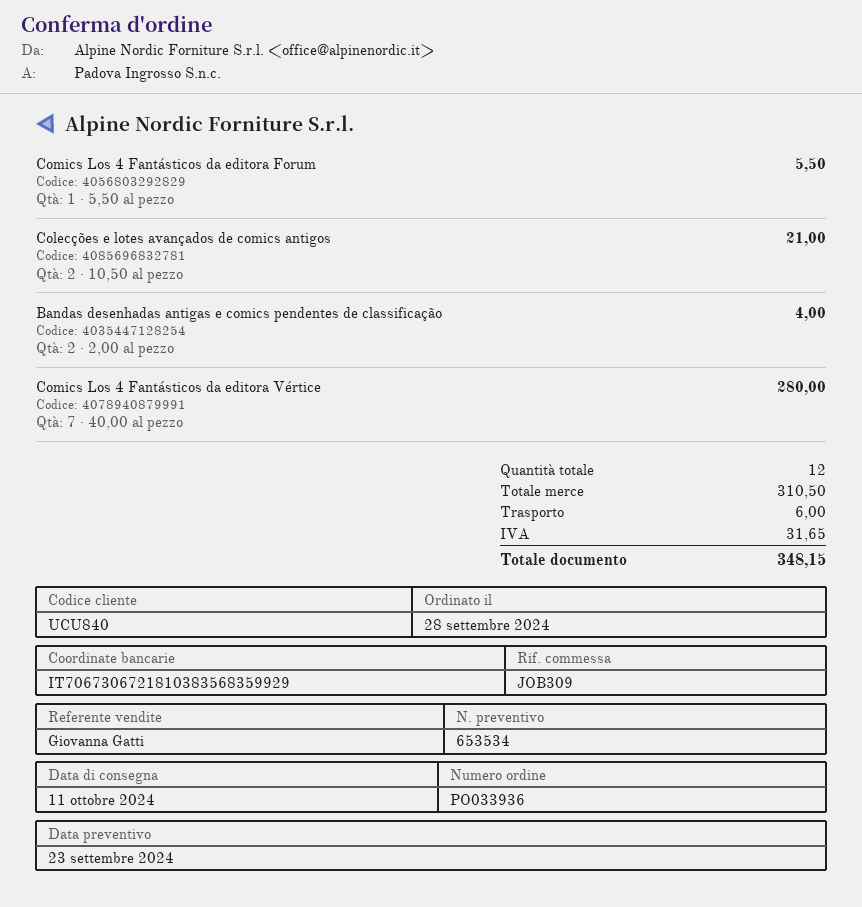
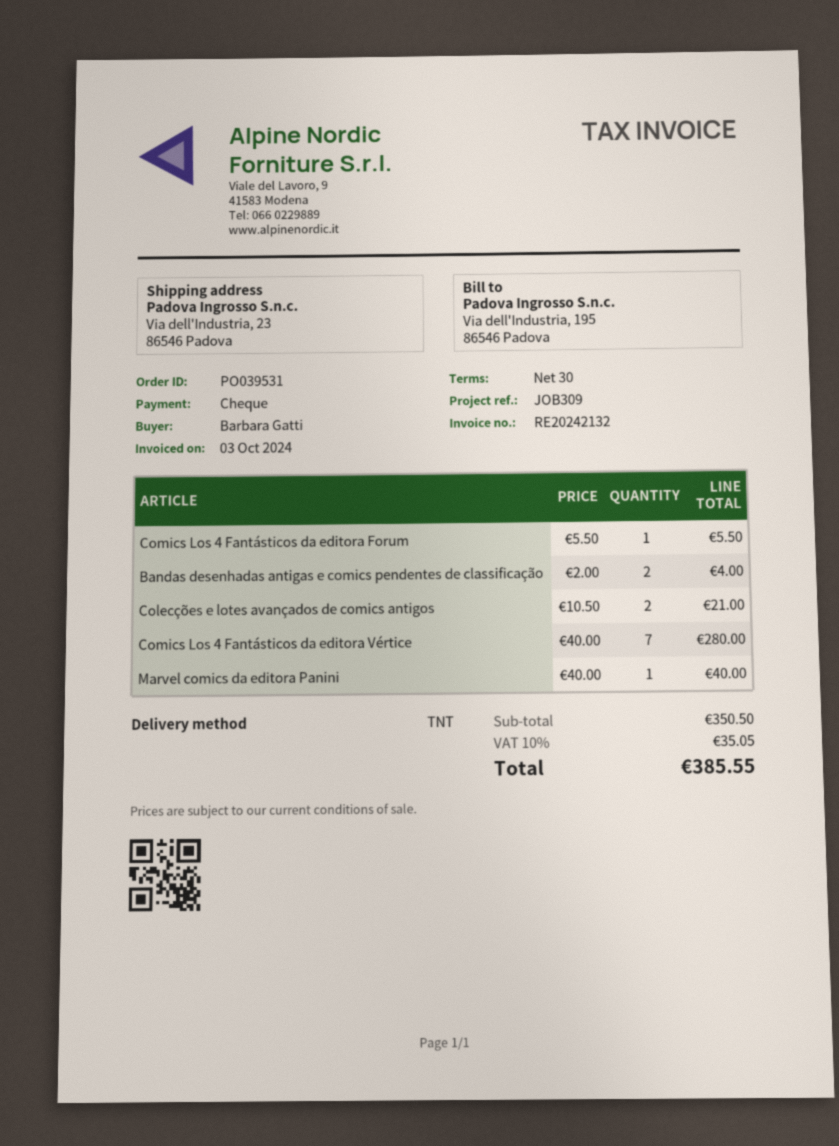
order number: PO033936 -> PO039531
Marvel comics da editora Panini: none -> 1 x 40.00 = 40.00
subtotal: 310.50 -> 350.50
shipping: 6.00 -> none
tax: 31.65 -> 35.05
total: 348.15 -> 385.55

